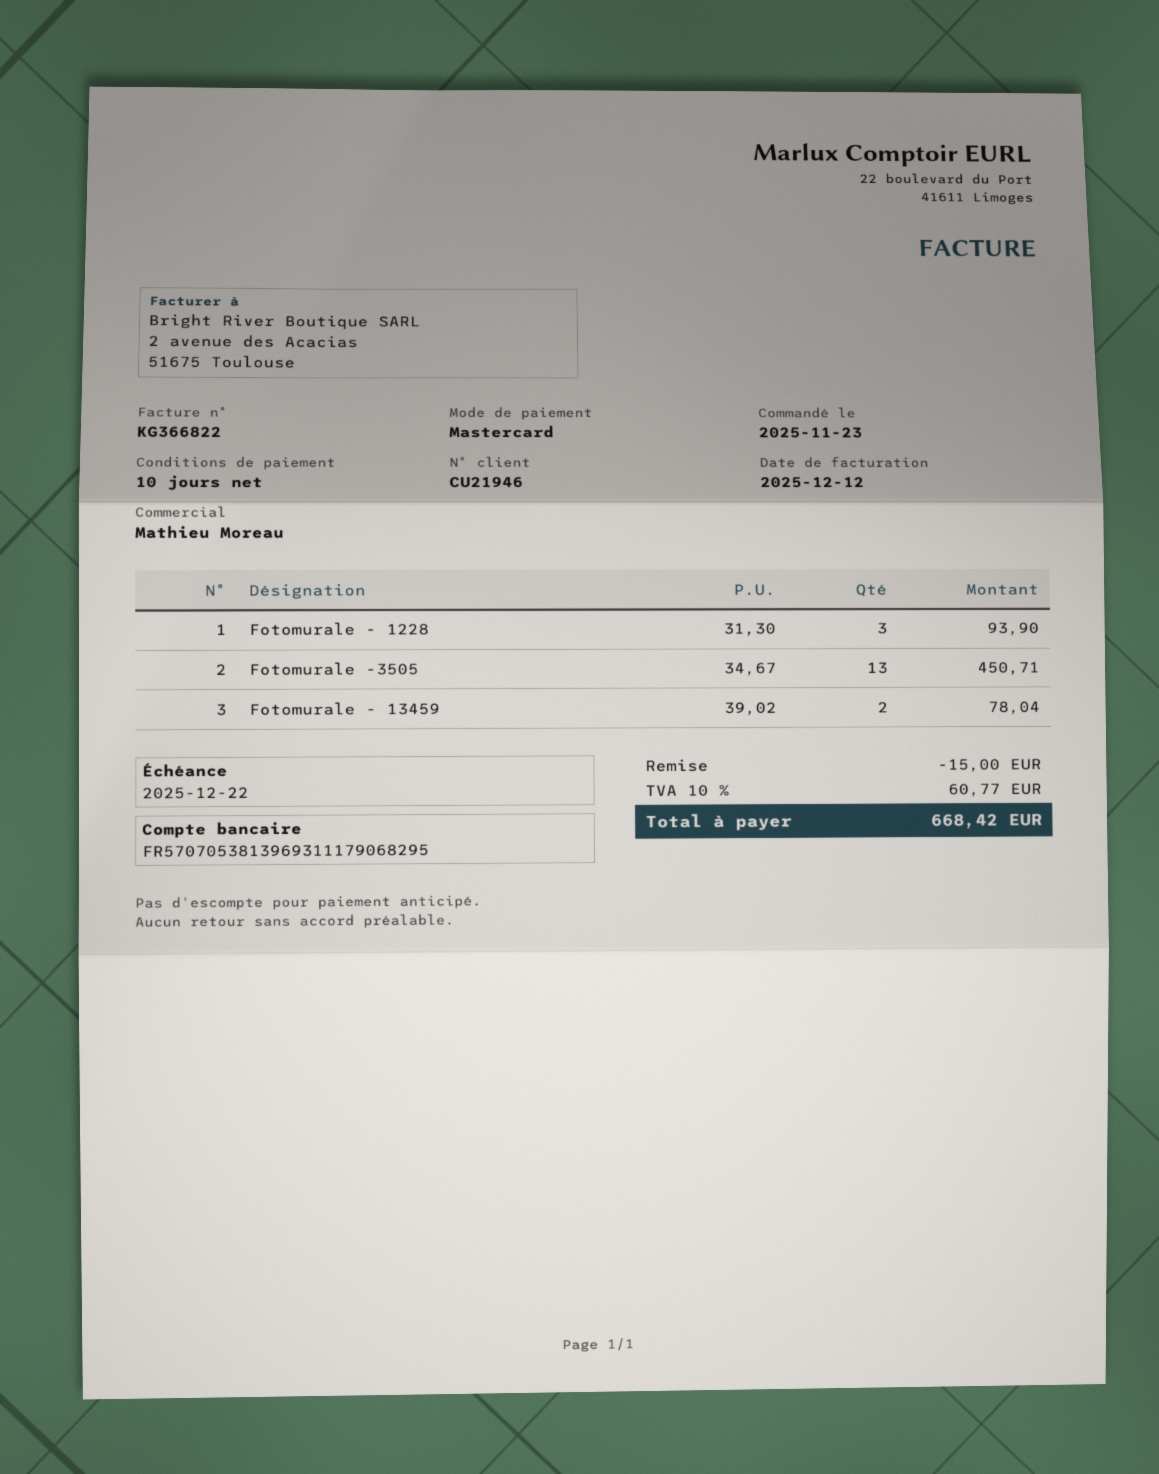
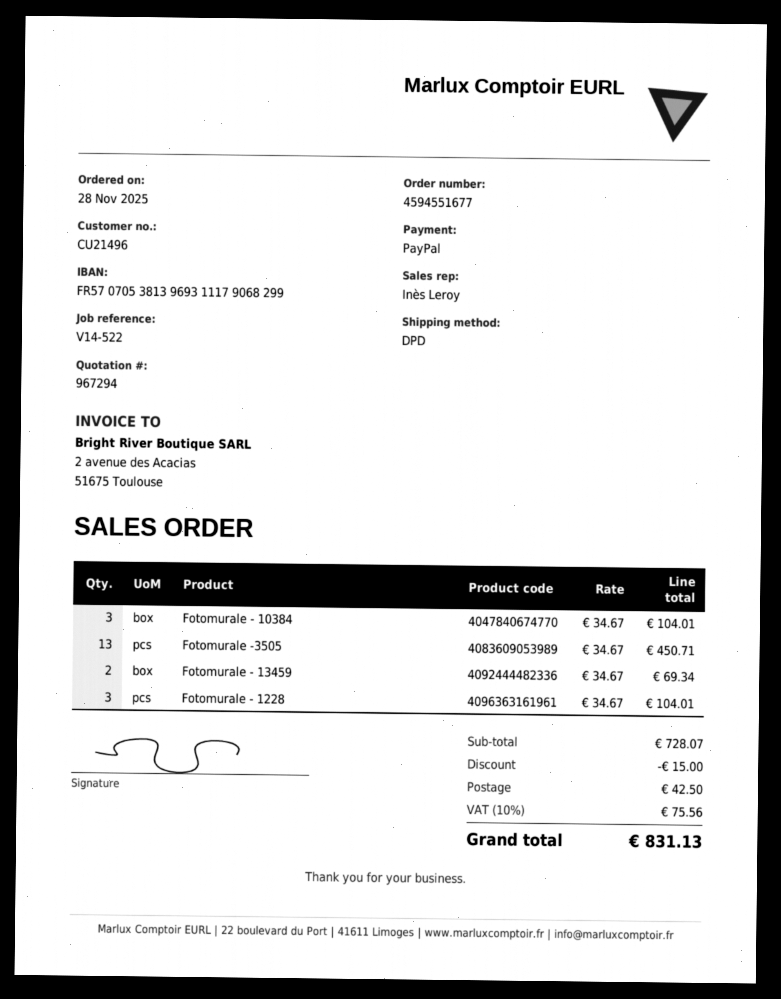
order date: 2025-11-23 -> 2025-11-28
customer number: CU21946 -> CU21496
sales rep: Mathieu Moreau -> Inès Leroy
payment method: Mastercard -> PayPal
bank account: FR5707053813969311179068295 -> FR5707053813969311179068299
Fotomurale - 1228: 3 x 31.30 = 93.90 -> 3 x 34.67 = 104.01
Fotomurale - 13459: 2 x 39.02 = 78.04 -> 2 x 34.67 = 69.34
Fotomurale - 10384: none -> 3 x 34.67 = 104.01
shipping: none -> 42.50
tax: 10% = 60.77 -> 10% = 75.56
total: 668.42 -> 831.13

